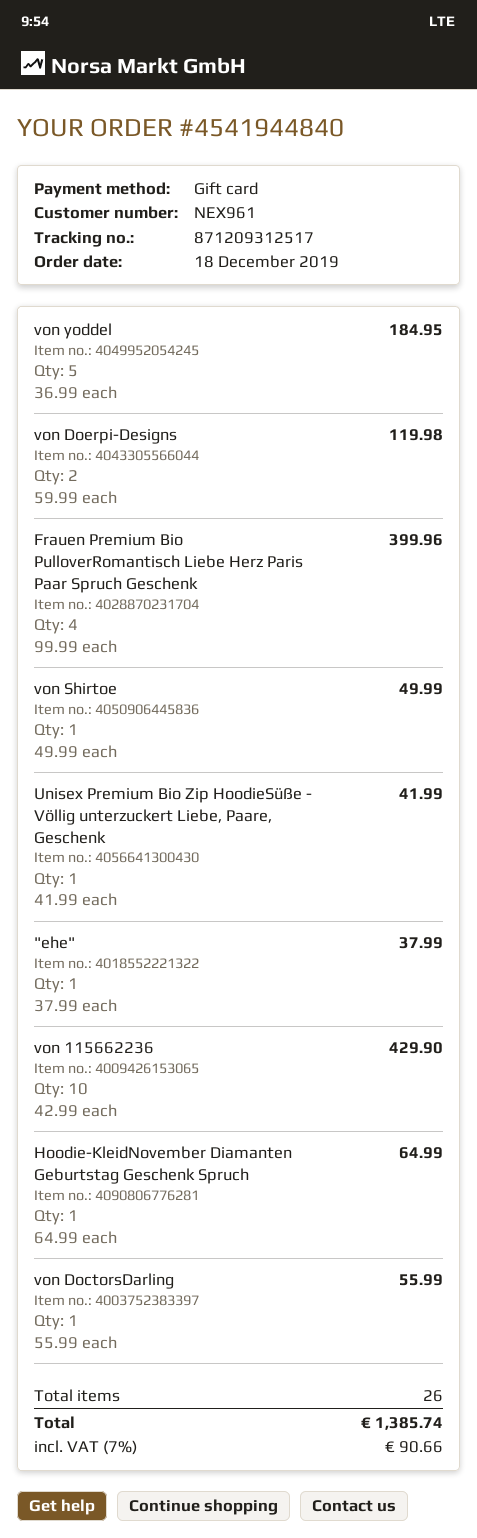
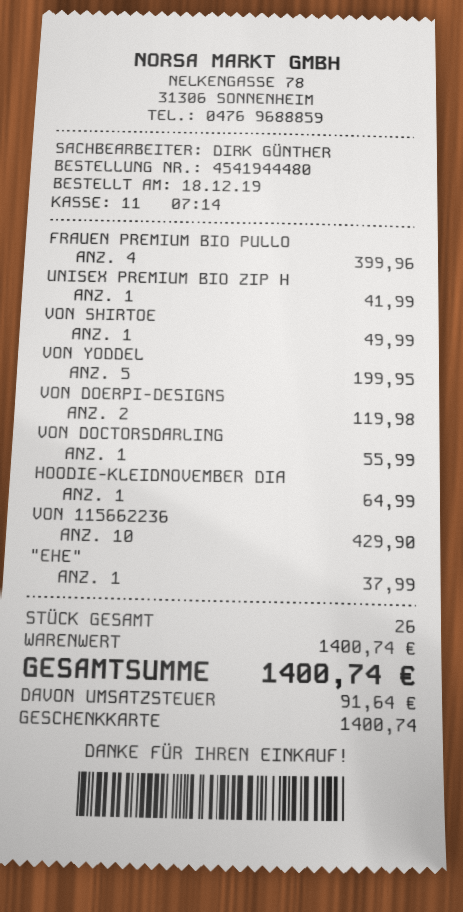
order number: 4541944840 -> 4541944480
von yoddel: 5 for 184.95 -> 5 for 199.95
tax: 90.66 -> 91.64
total: 1385.74 -> 1400.74

